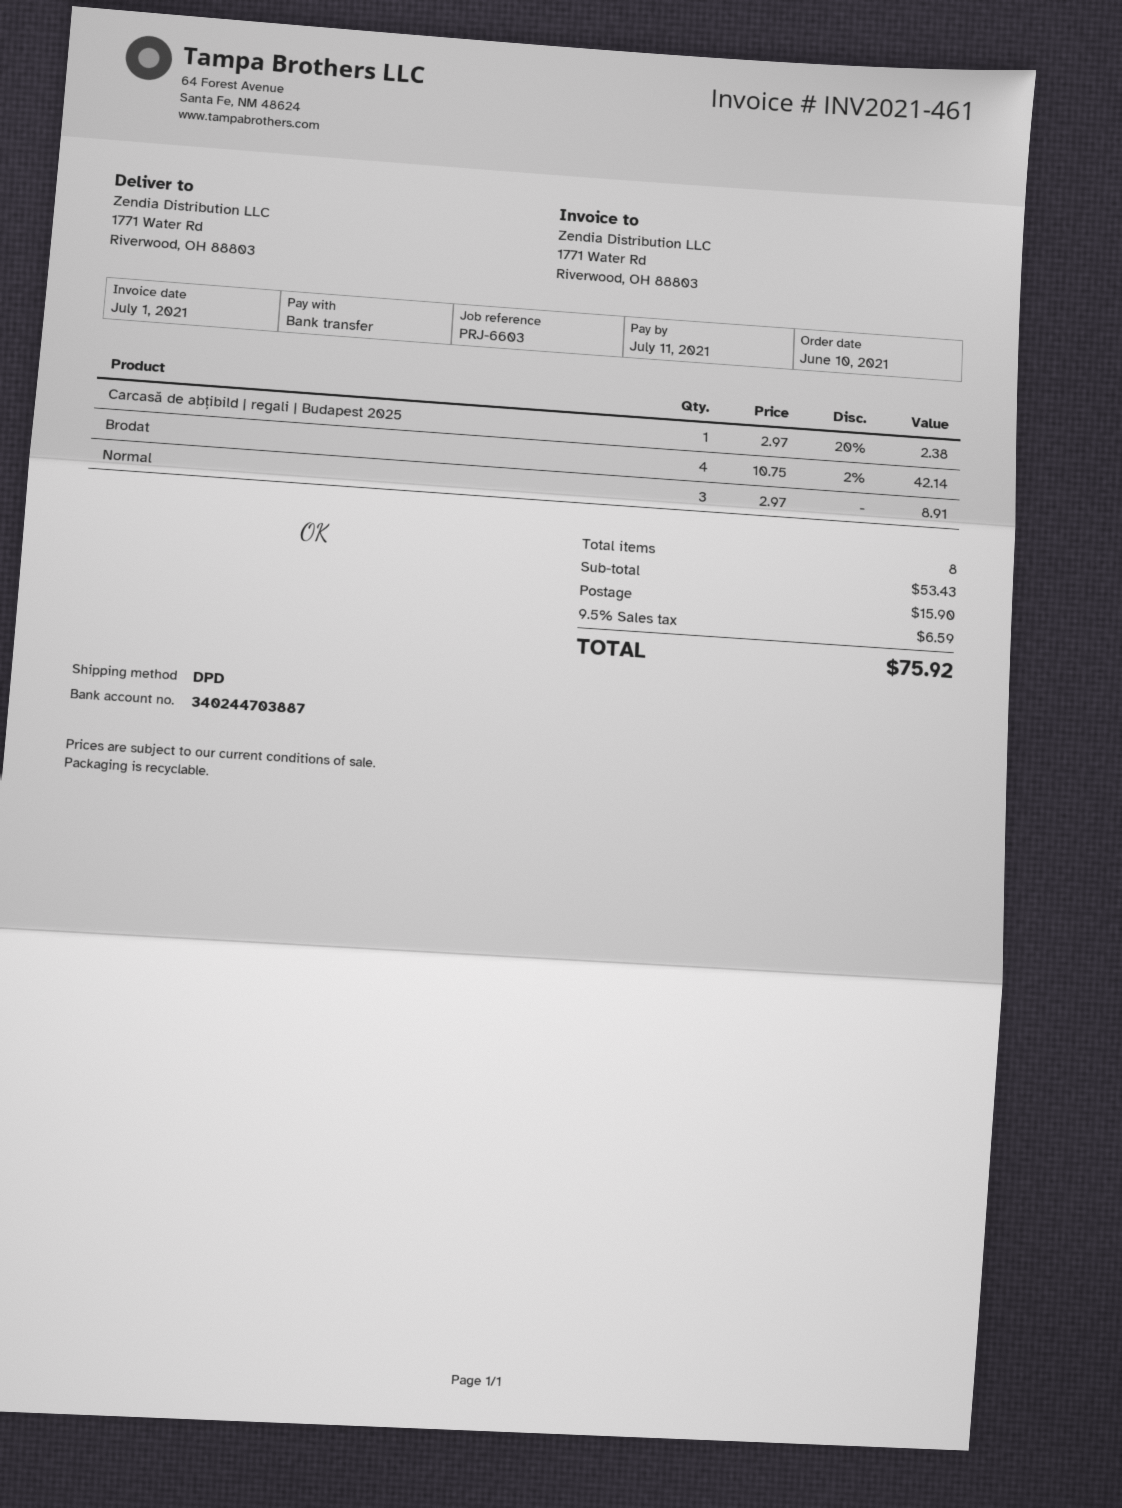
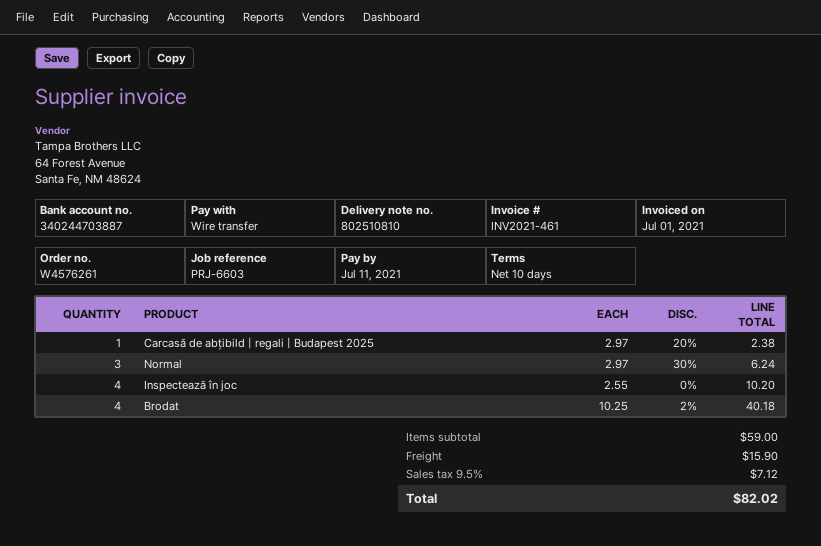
Brodat: 4 x 10.75 - 2% = 42.14 -> 4 x 10.25 - 2% = 40.18
Normal: 3 x 2.97 = 8.91 -> 3 x 2.97 - 30% = 6.24
Inspectează în joc: none -> 4 x 2.55 = 10.20
subtotal: 53.43 -> 59.00
tax: 9.5% = 6.59 -> 9.5% = 7.12
total: 75.92 -> 82.02

